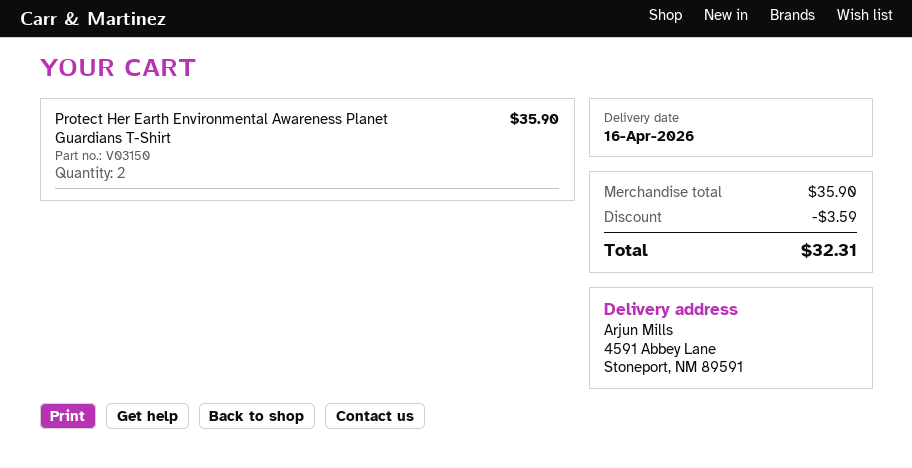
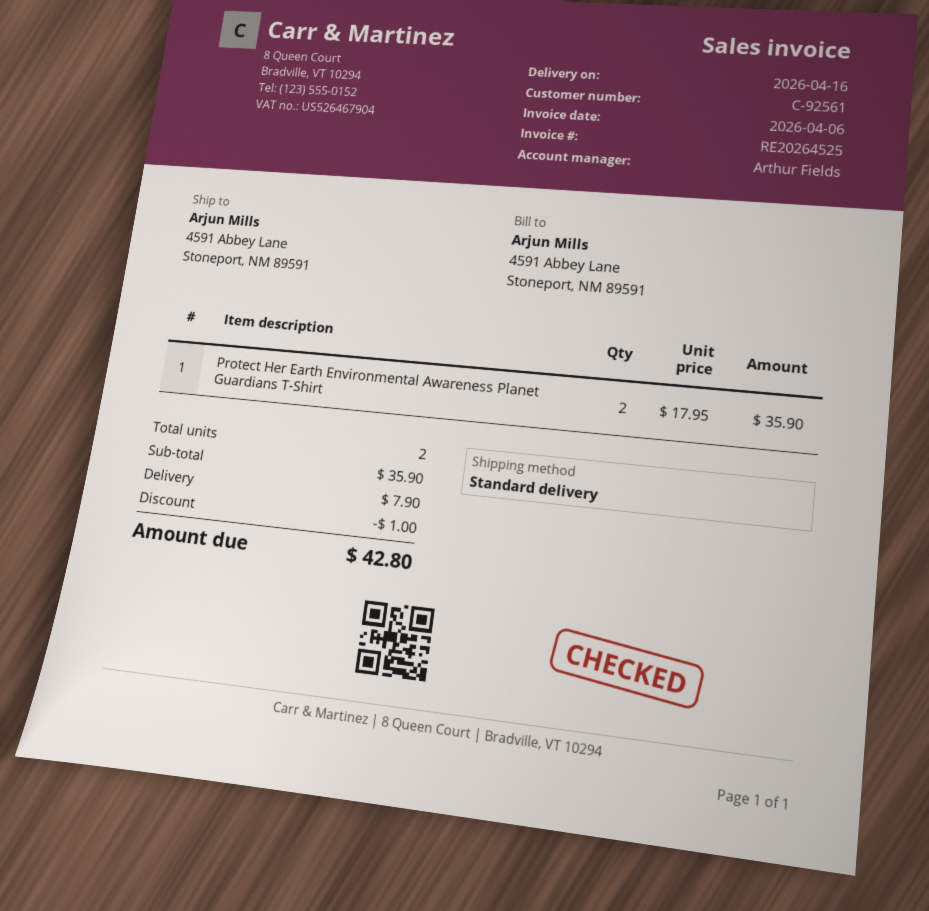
discount: 3.59 -> 1.00
shipping: none -> 7.90
total: 32.31 -> 42.80

